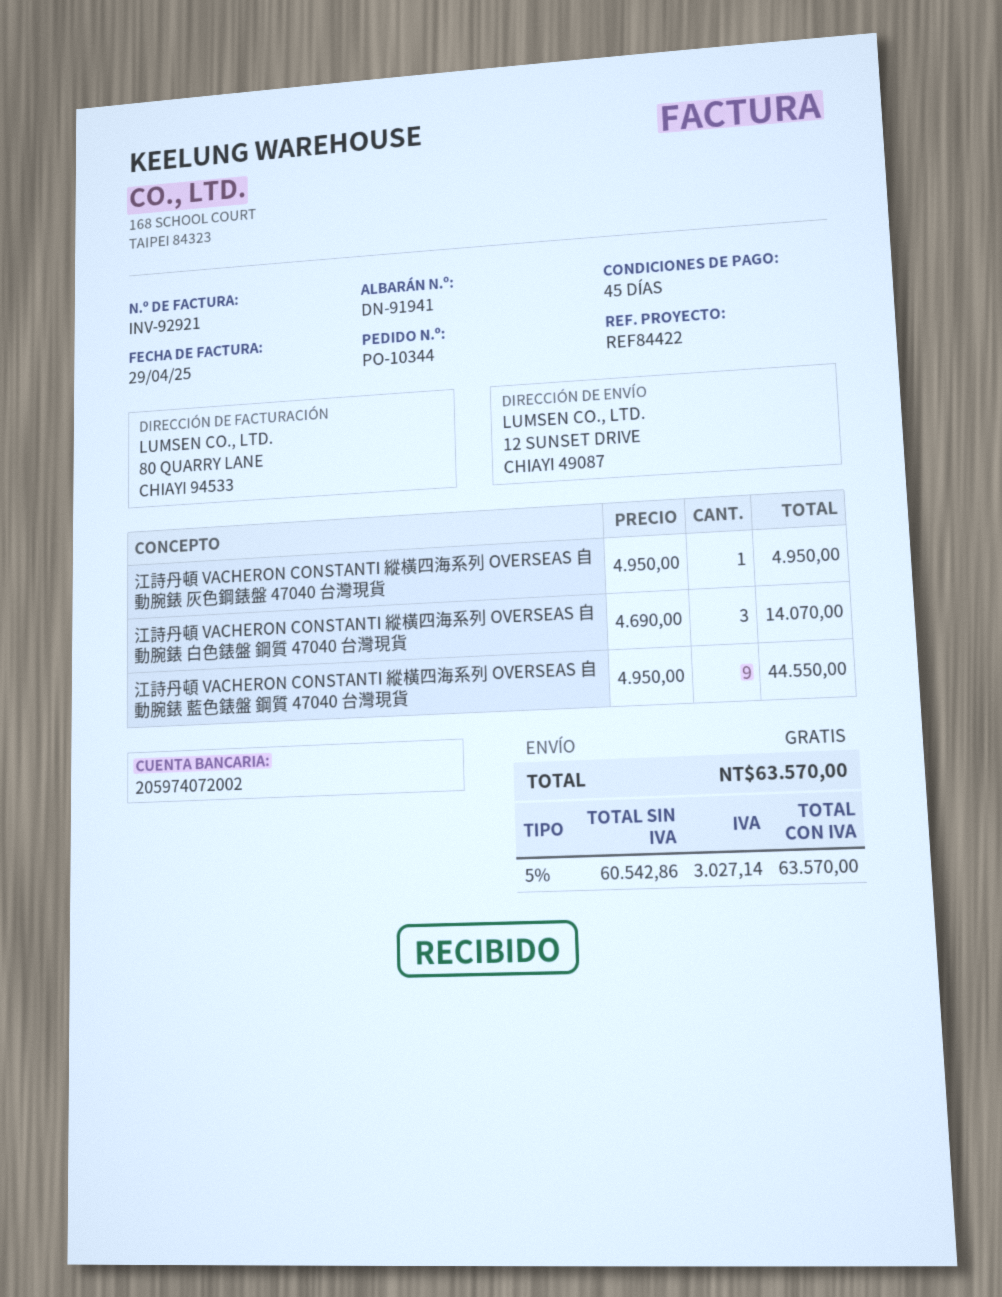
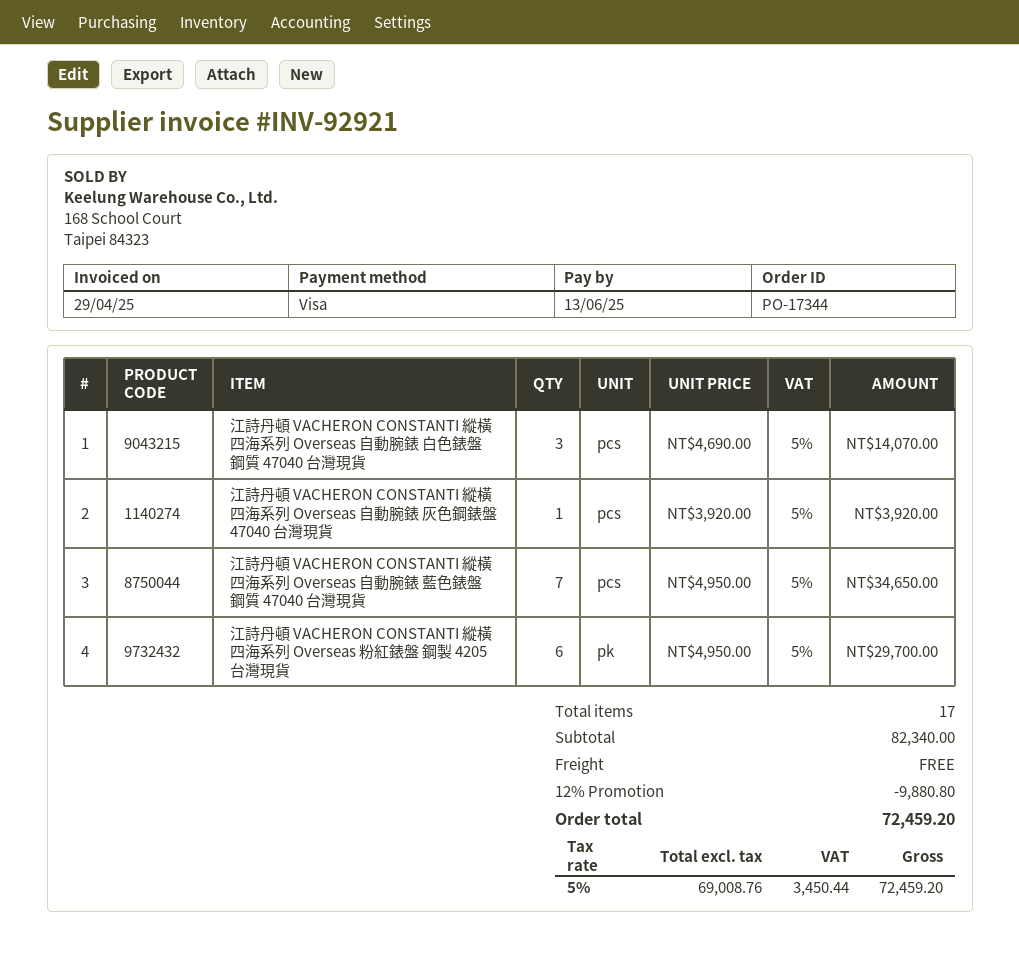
order number: PO-10344 -> PO-17344
江詩丹頓 VACHERON CONSTANTI 縱橫四海系列 OVERSEAS 自動腕錶 灰色鋼錶盤 47040 台灣現貨: 1 x 4950.00 = 4950.00 -> 1 x 3920.00 = 3920.00
江詩丹頓 VACHERON CONSTANTI 縱橫四海系列 OVERSEAS 自動腕錶 藍色錶盤 鋼質 47040 台灣現貨: 9 x 4950.00 = 44550.00 -> 7 x 4950.00 = 34650.00
江詩丹頓 VACHERON CONSTANTI 縱橫四海系列 Overseas 粉紅錶盤 鋼製 4205 台灣現貨: none -> 6 x 4950.00 = 29700.00
discount: none -> 12% = 9880.80
net: 60542.86 -> 69008.76
tax: 5% = 3027.14 -> 5% = 3450.44
total: 63570.00 -> 72459.20

